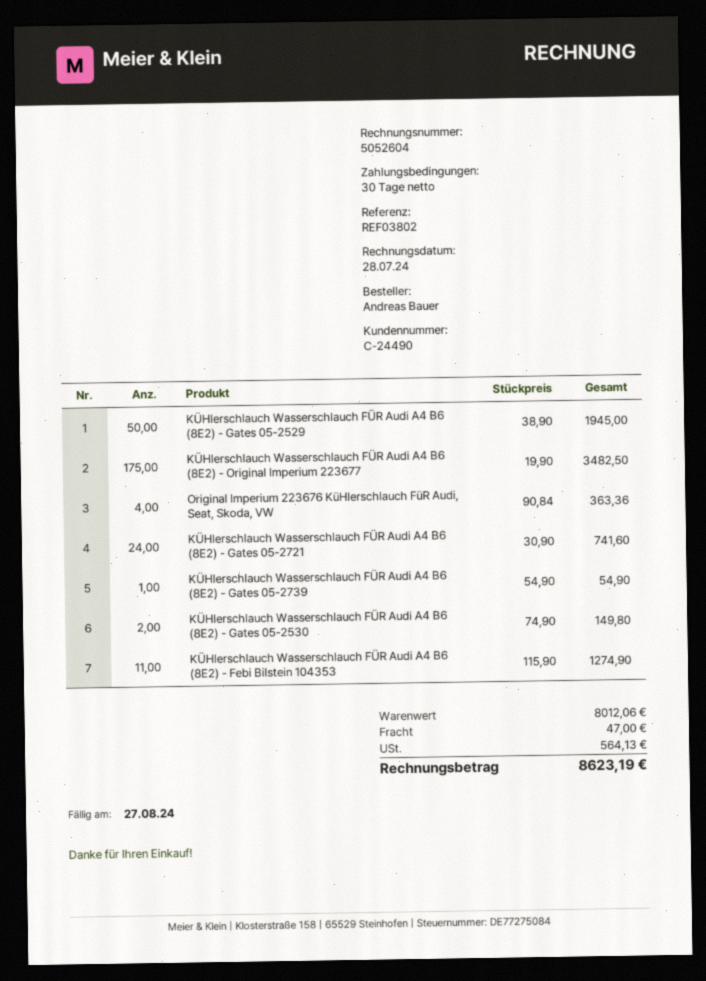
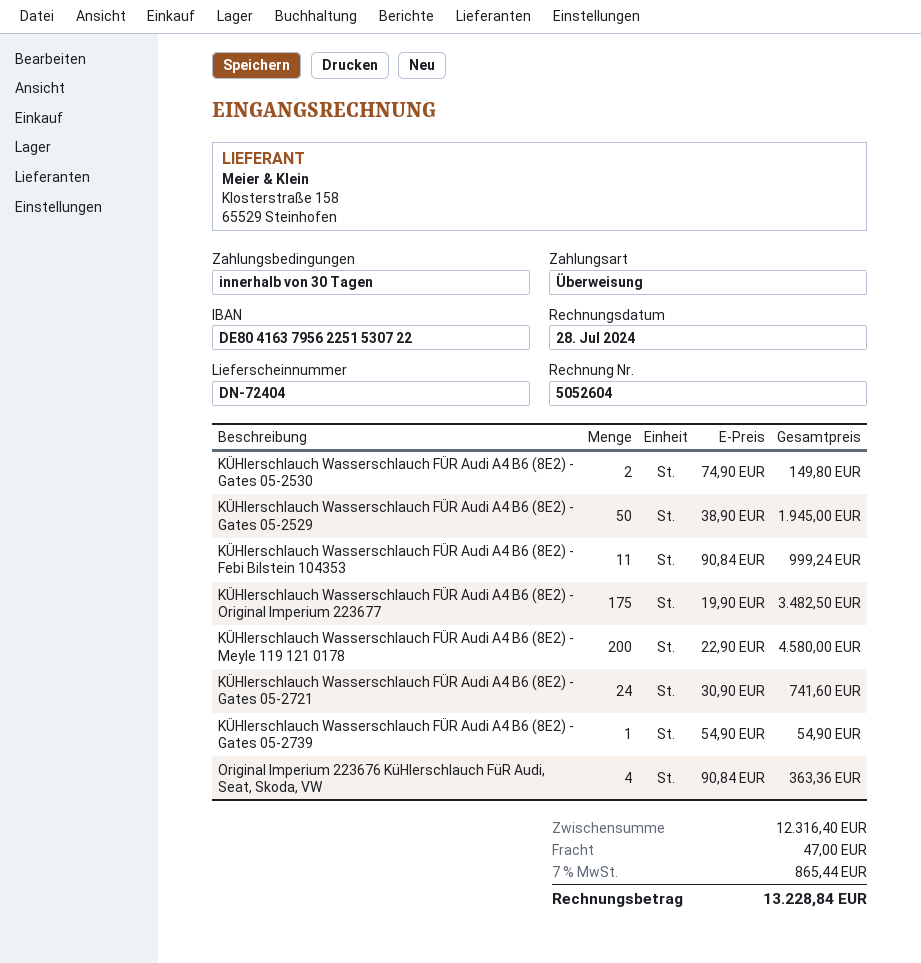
KÜHlerschlauch Wasserschlauch FÜR Audi A4 B6 (8E2) - Febi Bilstein 104353: 11 x 115.90 = 1274.90 -> 11 x 90.84 = 999.24
KÜHlerschlauch Wasserschlauch FÜR Audi A4 B6 (8E2) - Meyle 119 121 0178: none -> 200 x 22.90 = 4580.00
subtotal: 8012.06 -> 12316.40
tax: 564.13 -> 865.44
total: 8623.19 -> 13228.84

